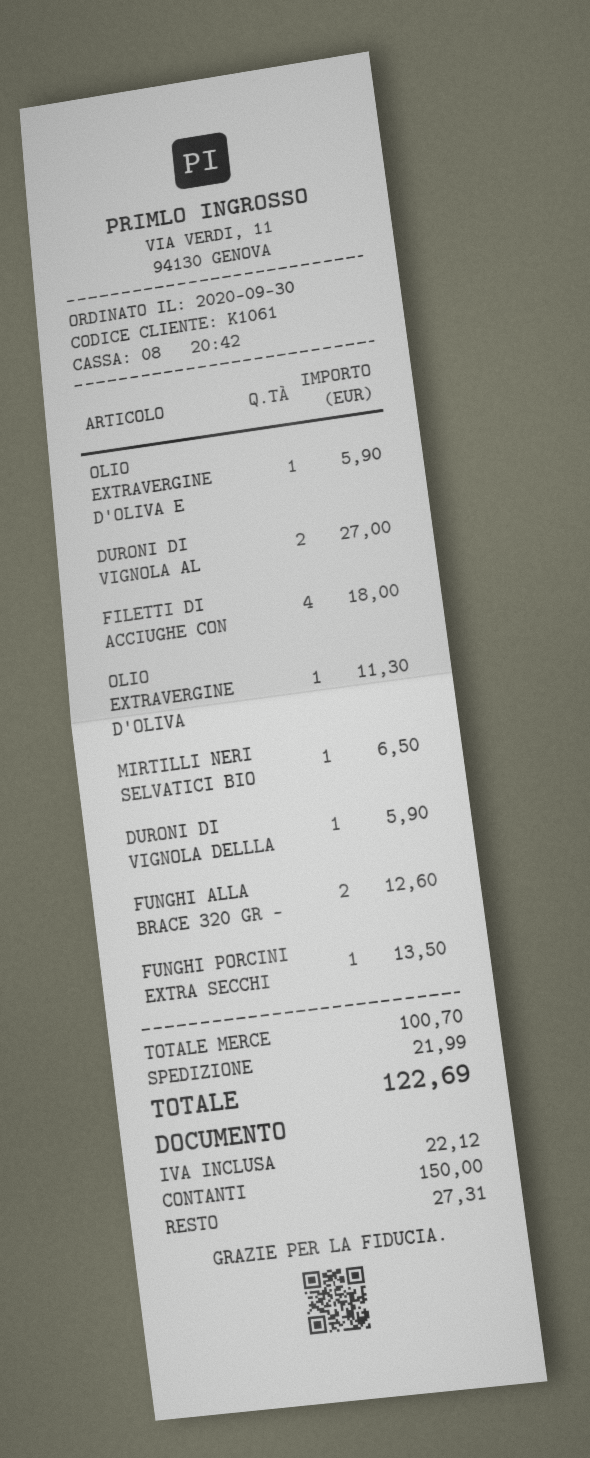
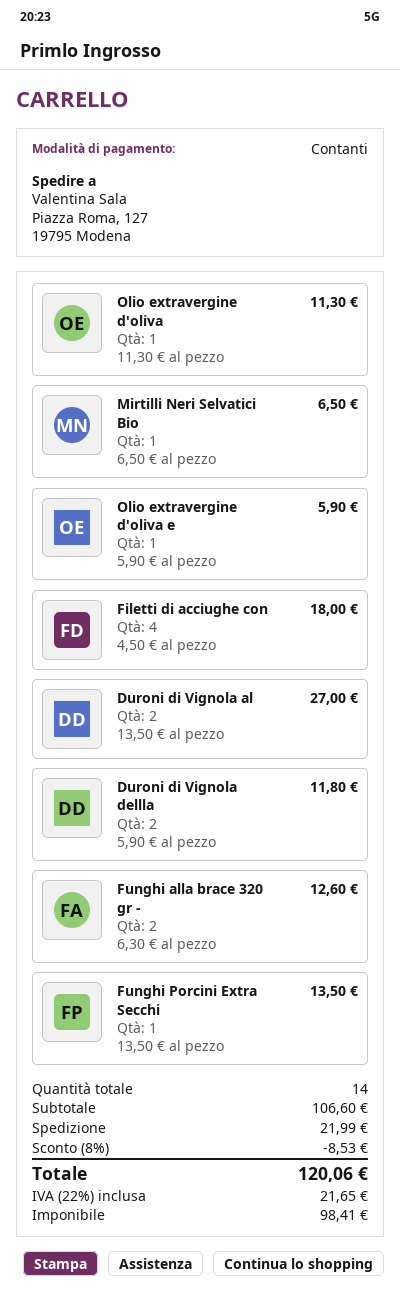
DURONI DI VIGNOLA DELLLA: 1 for 5.90 -> 2 for 11.80
subtotal: 100.70 -> 106.60
discount: none -> 8% = 8.53
tax: 22.12 -> 21.65
total: 122.69 -> 120.06

